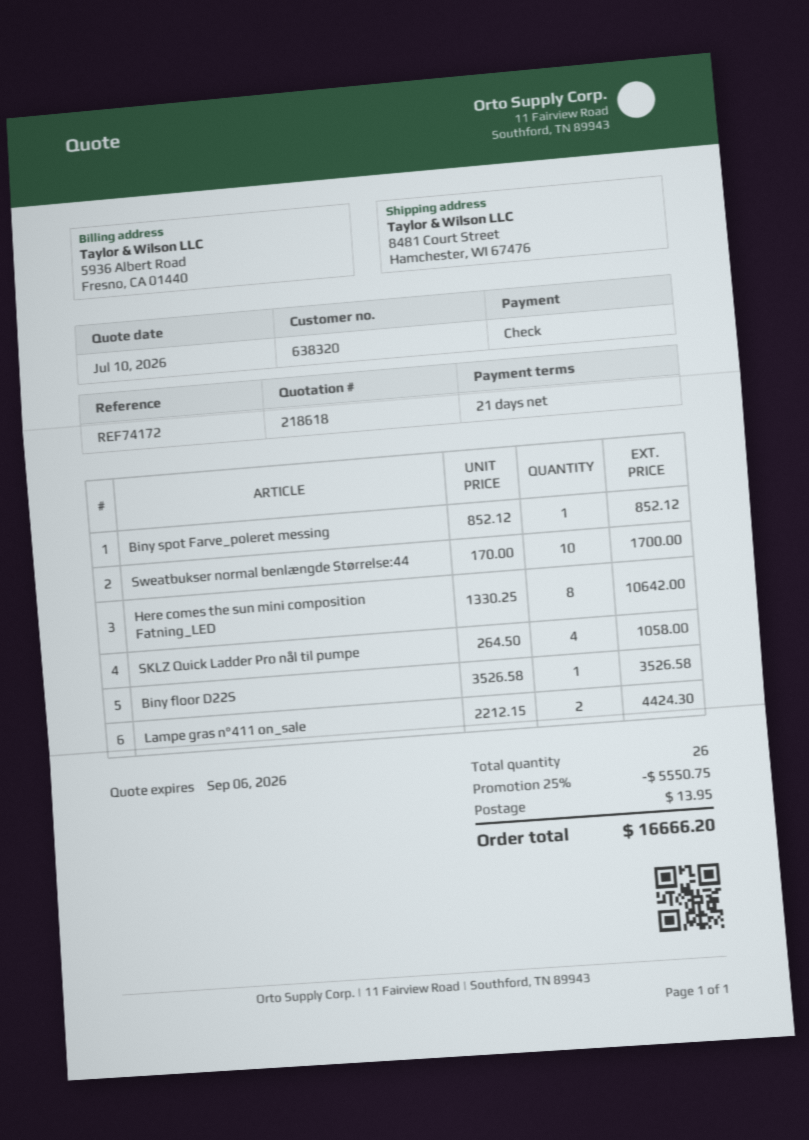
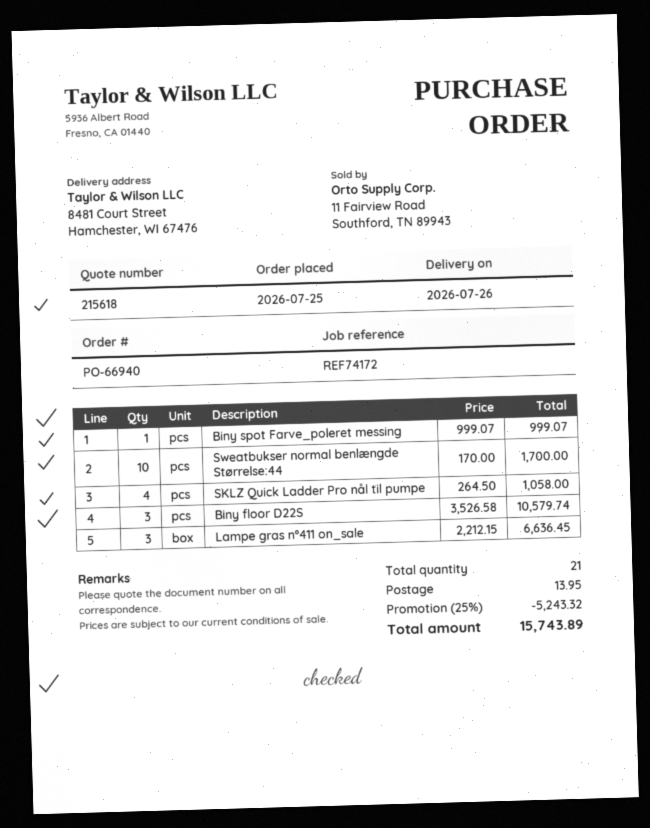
quote number: 218618 -> 215618
Biny spot Farve_poleret messing: 1 x 852.12 = 852.12 -> 1 x 999.07 = 999.07
Here comes the sun mini composition Fatning_LED: 8 x 1330.25 = 10642.00 -> none
Biny floor D22S: 1 x 3526.58 = 3526.58 -> 3 x 3526.58 = 10579.74
Lampe gras n°411 on_sale: 2 x 2212.15 = 4424.30 -> 3 x 2212.15 = 6636.45
total quantity: 26 -> 21
discount: 25% = 5550.75 -> 25% = 5243.32
total: 16666.20 -> 15743.89

